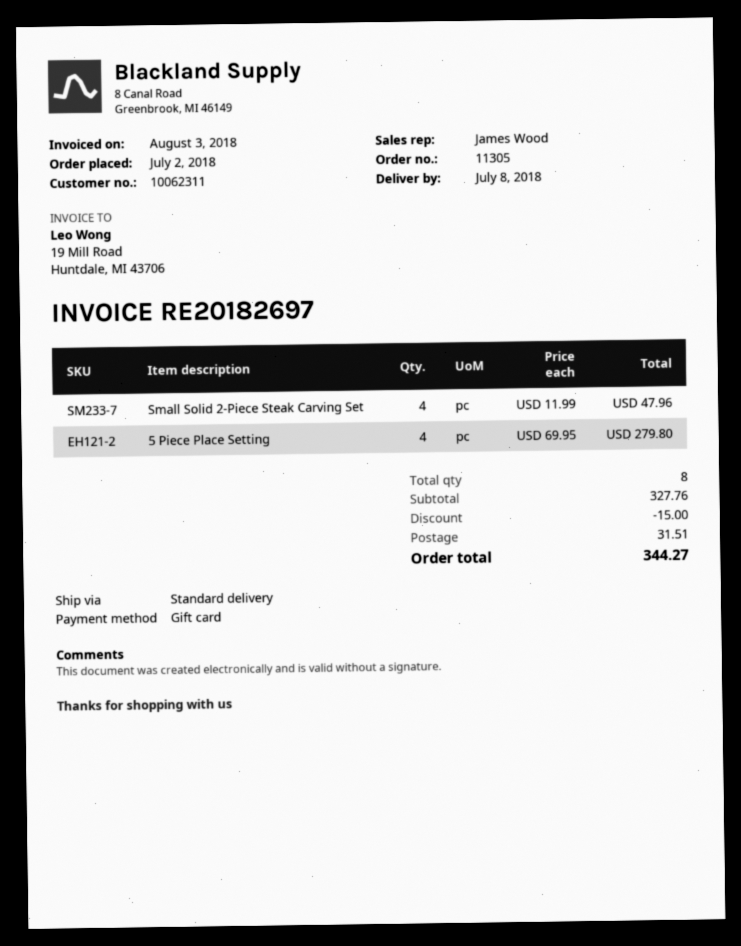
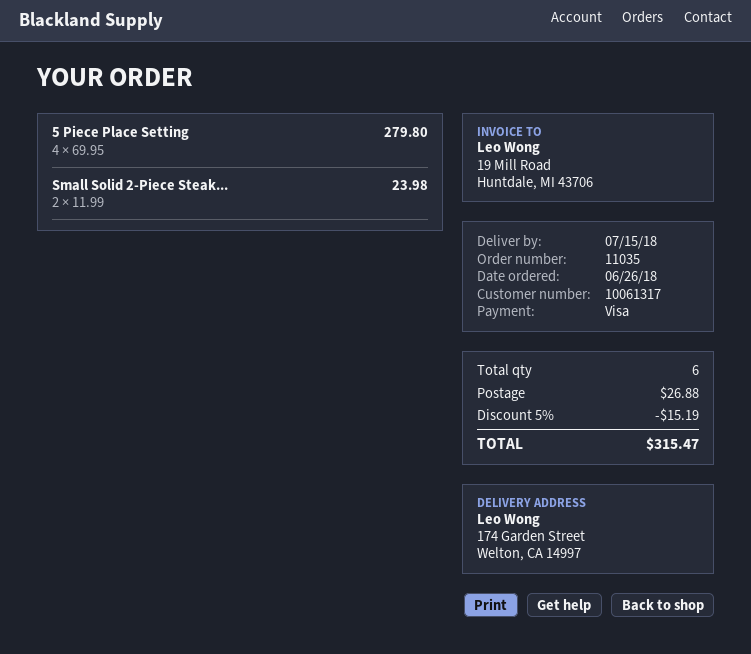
order number: 11305 -> 11035
order date: 2018-07-02 -> 2018-06-26
delivery date: 2018-07-08 -> 2018-07-15
customer number: 10062311 -> 10061317
payment method: gift card -> Visa
Small Solid 2-Piece Steak Carving Set: 4 x 11.99 = 47.96 -> 2 x 11.99 = 23.98
total quantity: 8 -> 6
discount: 15.00 -> 15.19
shipping: 31.51 -> 26.88
total: 344.27 -> 315.47

